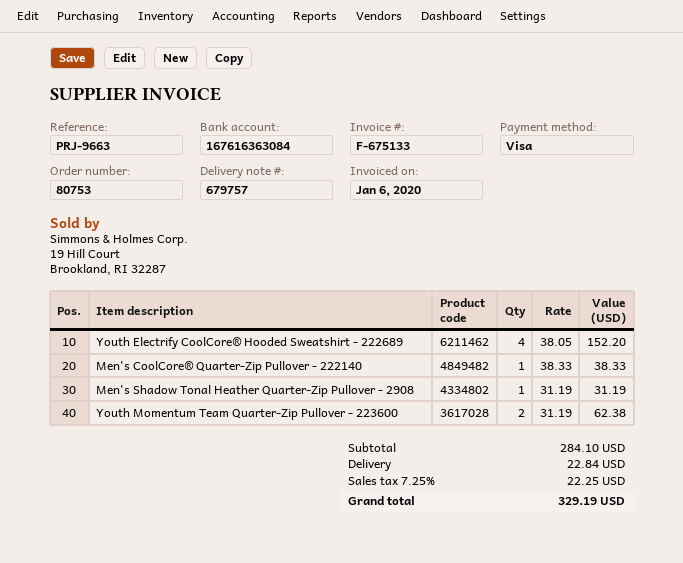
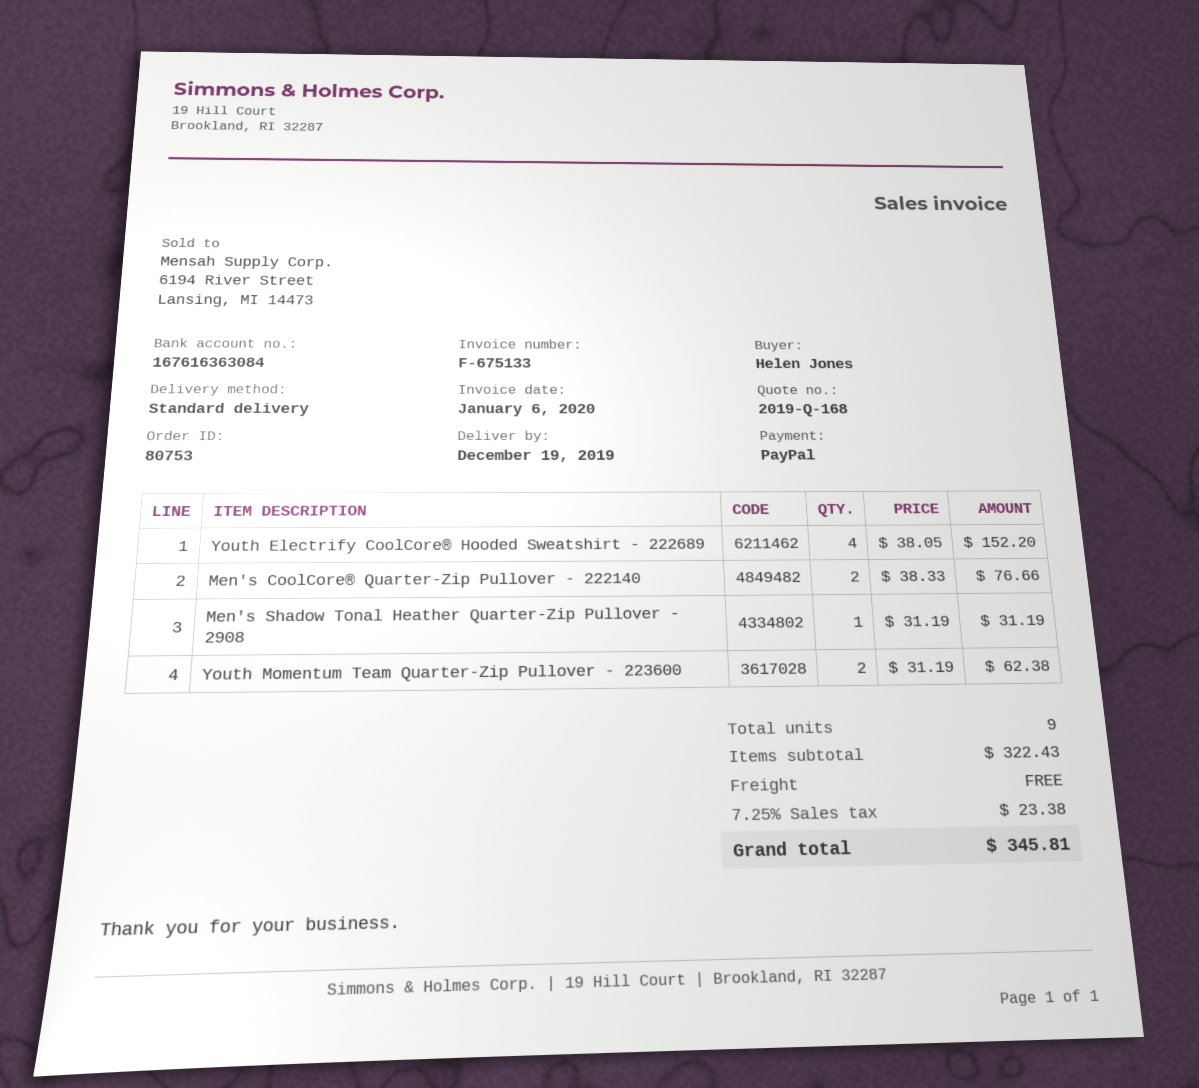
payment method: Visa -> PayPal
Men's CoolCore® Quarter-Zip Pullover - 222140: 1 x 38.33 = 38.33 -> 2 x 38.33 = 76.66
subtotal: 284.10 -> 322.43
shipping: 22.84 -> 0.00
tax: 7.25% = 22.25 -> 7.25% = 23.38
total: 329.19 -> 345.81

